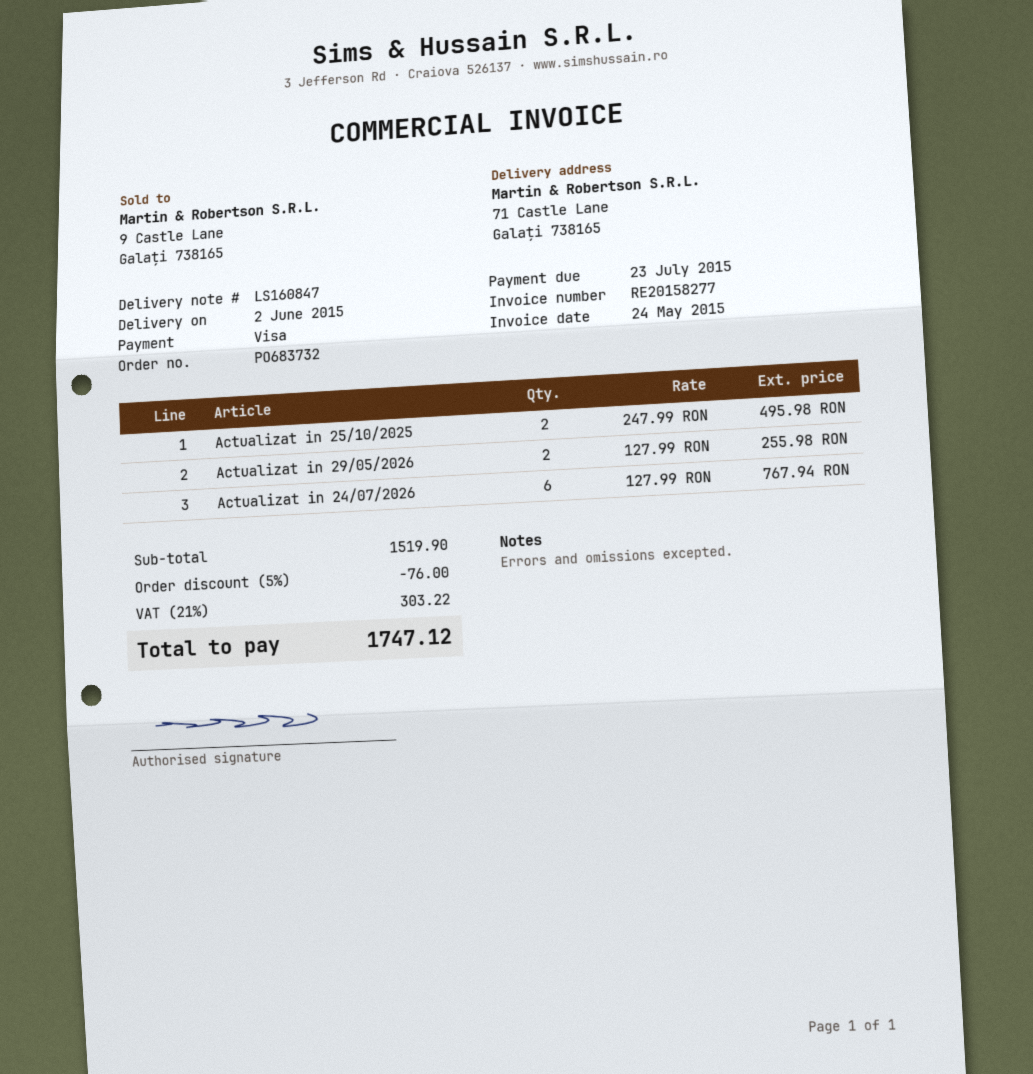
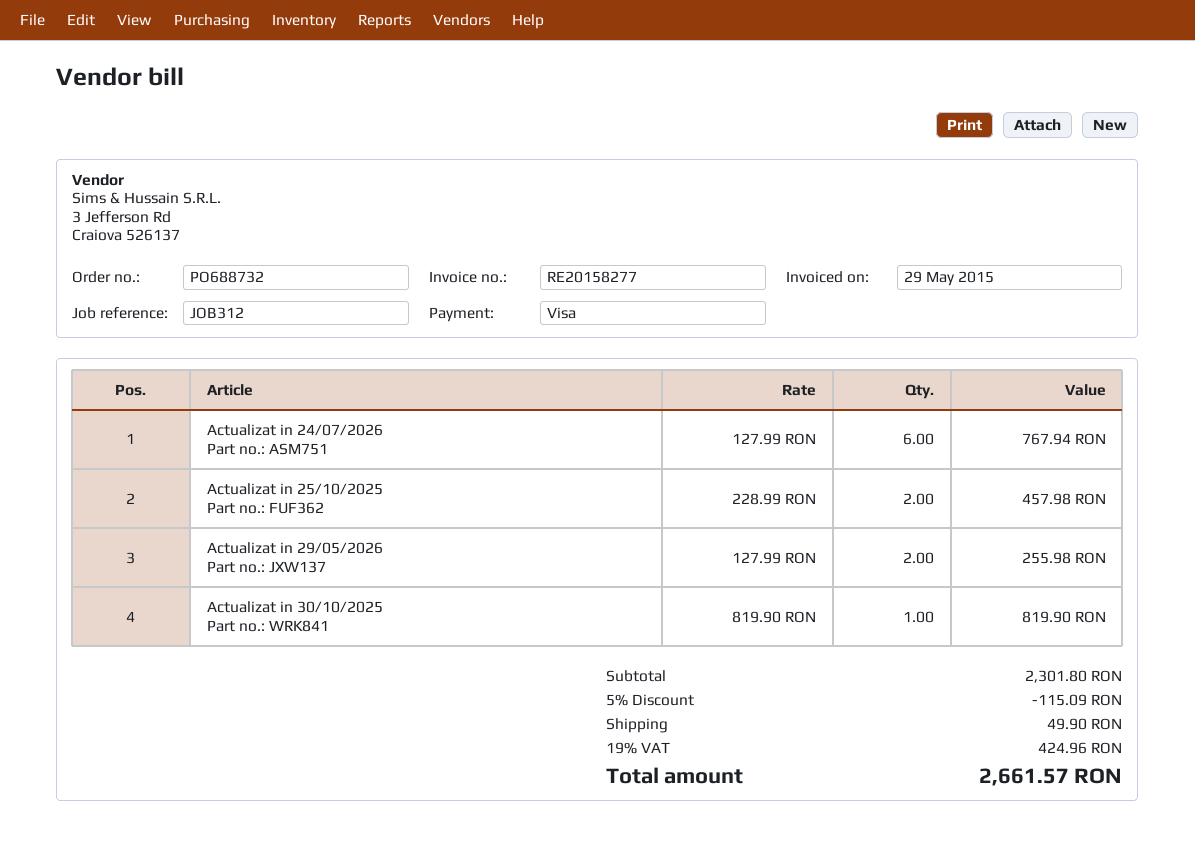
order number: PO683732 -> PO688732
invoice date: 2015-05-24 -> 2015-05-29
Actualizat in 25/10/2025: 2 x 247.99 = 495.98 -> 2 x 228.99 = 457.98
Actualizat in 30/10/2025: none -> 1 x 819.90 = 819.90
subtotal: 1519.90 -> 2301.80
discount: 5% = 76.00 -> 5% = 115.09
shipping: none -> 49.90
tax: 21% = 303.22 -> 19% = 424.96
total: 1747.12 -> 2661.57

